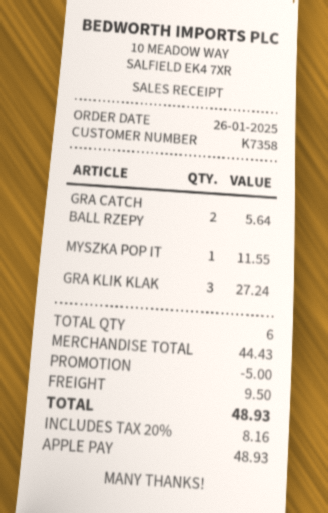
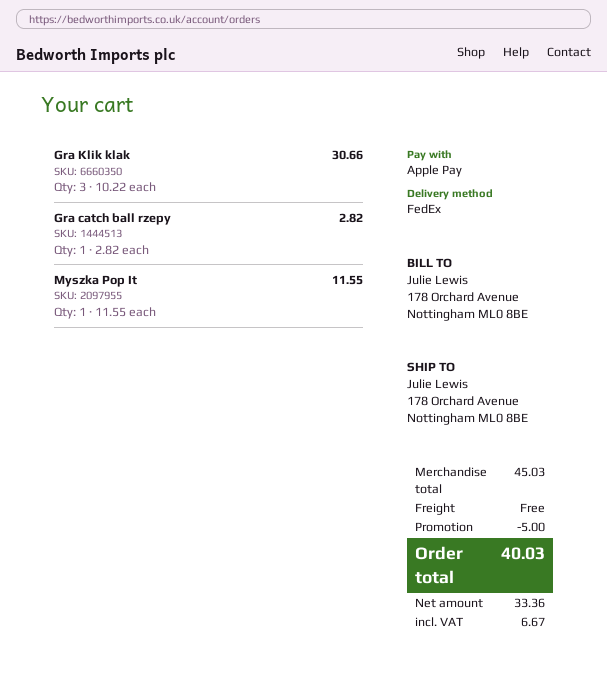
GRA CATCH BALL RZEPY: 2 for 5.64 -> 1 for 2.82
GRA KLIK KLAK: 3 for 27.24 -> 3 for 30.66
subtotal: 44.43 -> 45.03
shipping: 9.50 -> 0.00
tax: 8.16 -> 6.67
total: 48.93 -> 40.03

